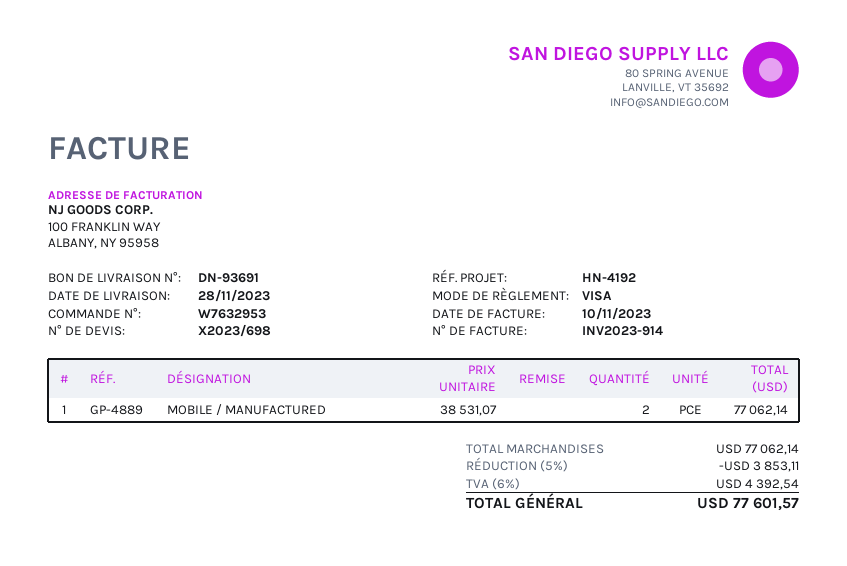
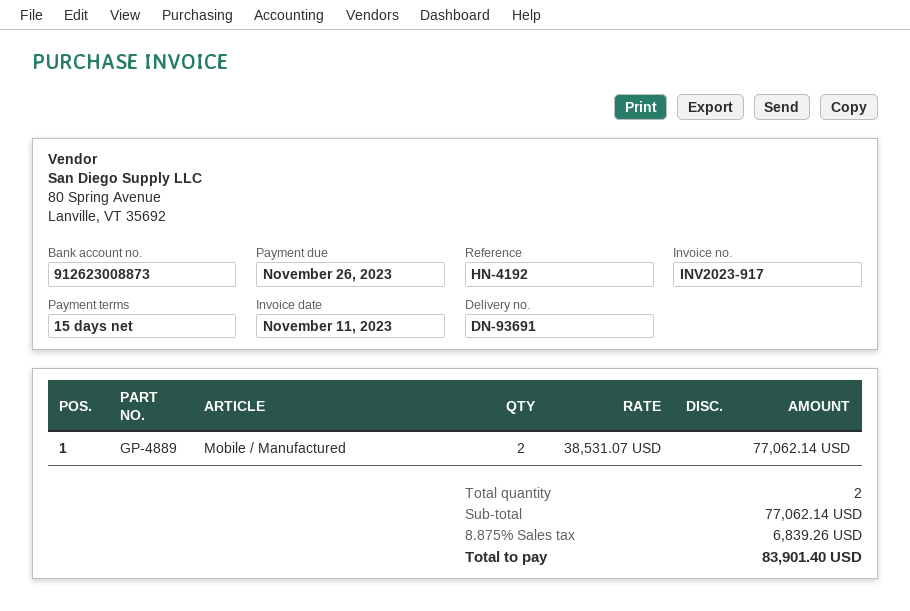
invoice number: INV2023-914 -> INV2023-917
invoice date: 2023-11-10 -> 2023-11-11
discount: 5% = 3853.11 -> none
tax: 6% = 4392.54 -> 8.875% = 6839.26
total: 77601.57 -> 83901.40

